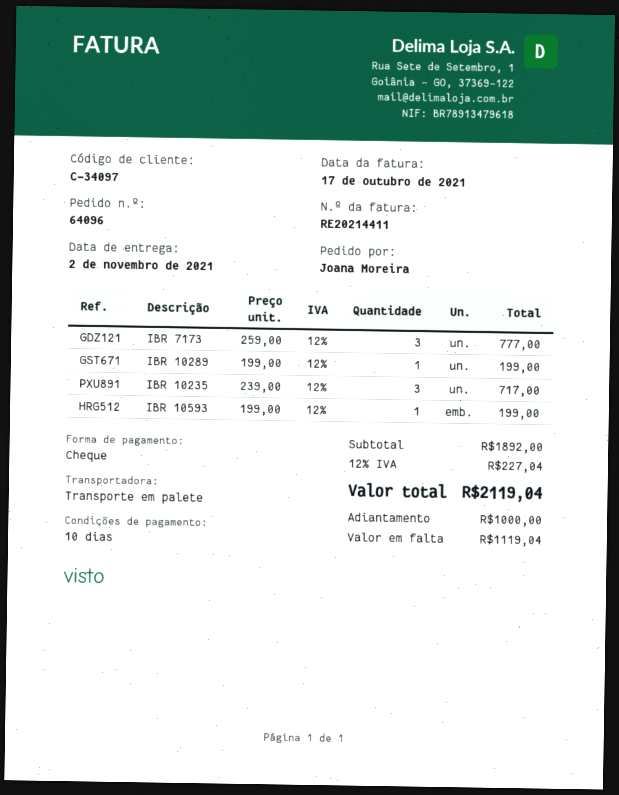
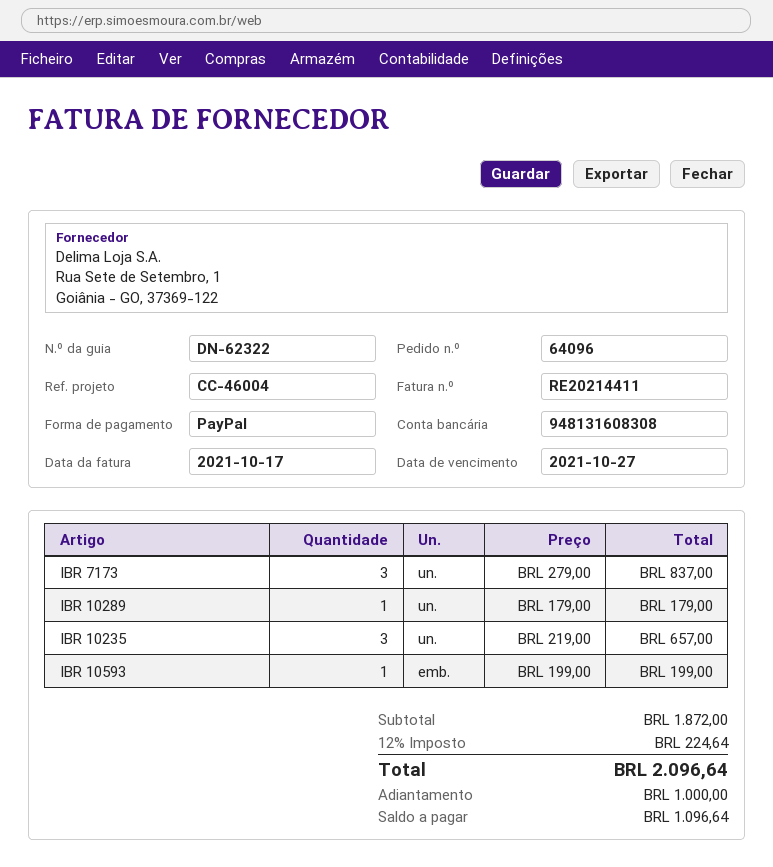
payment method: cheque -> PayPal
IBR 7173: 3 x 259.00 = 777.00 -> 3 x 279.00 = 837.00
IBR 10289: 1 x 199.00 = 199.00 -> 1 x 179.00 = 179.00
IBR 10235: 3 x 239.00 = 717.00 -> 3 x 219.00 = 657.00
subtotal: 1892.00 -> 1872.00
tax: 12% = 227.04 -> 12% = 224.64
total: 2119.04 -> 2096.64
balance: 1119.04 -> 1096.64

